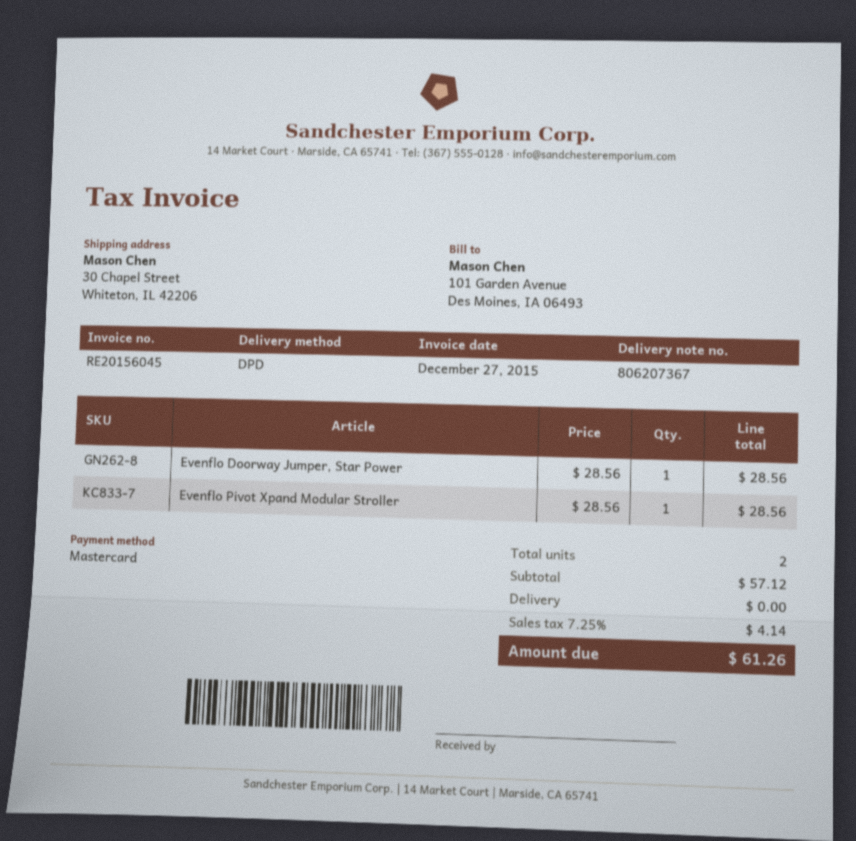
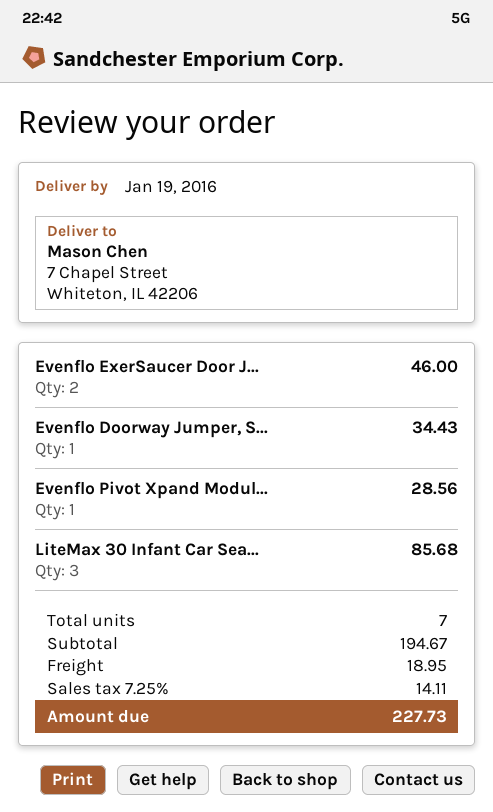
ship to: 30 Chapel Street, Whiteton, IL 42206 -> 7 Chapel Street, Whiteton, IL 42206
Evenflo Doorway Jumper, Star Power: 1 for 28.56 -> 1 for 34.43
Evenflo ExerSaucer Door J...: none -> 2 for 46.00
LiteMax 30 Infant Car Sea...: none -> 3 for 85.68
total quantity: 2 -> 7
subtotal: 57.12 -> 194.67
shipping: 0.00 -> 18.95
tax: 7.25% = 4.14 -> 7.25% = 14.11
total: 61.26 -> 227.73

